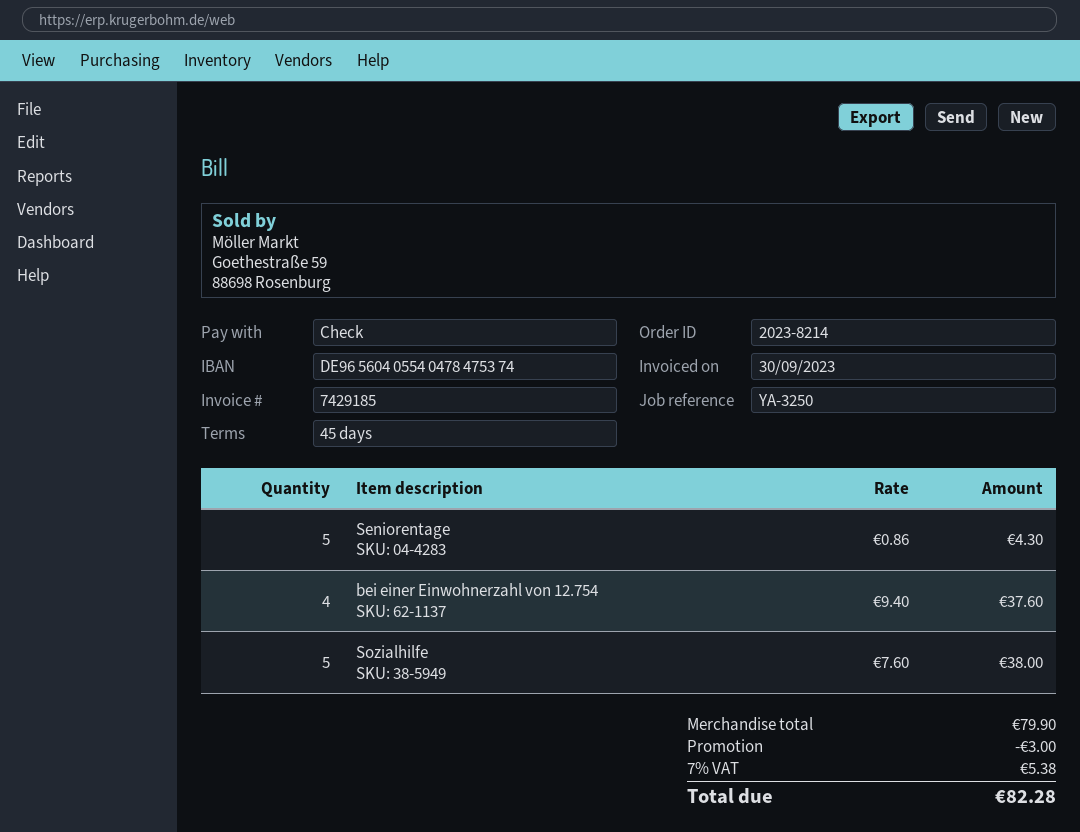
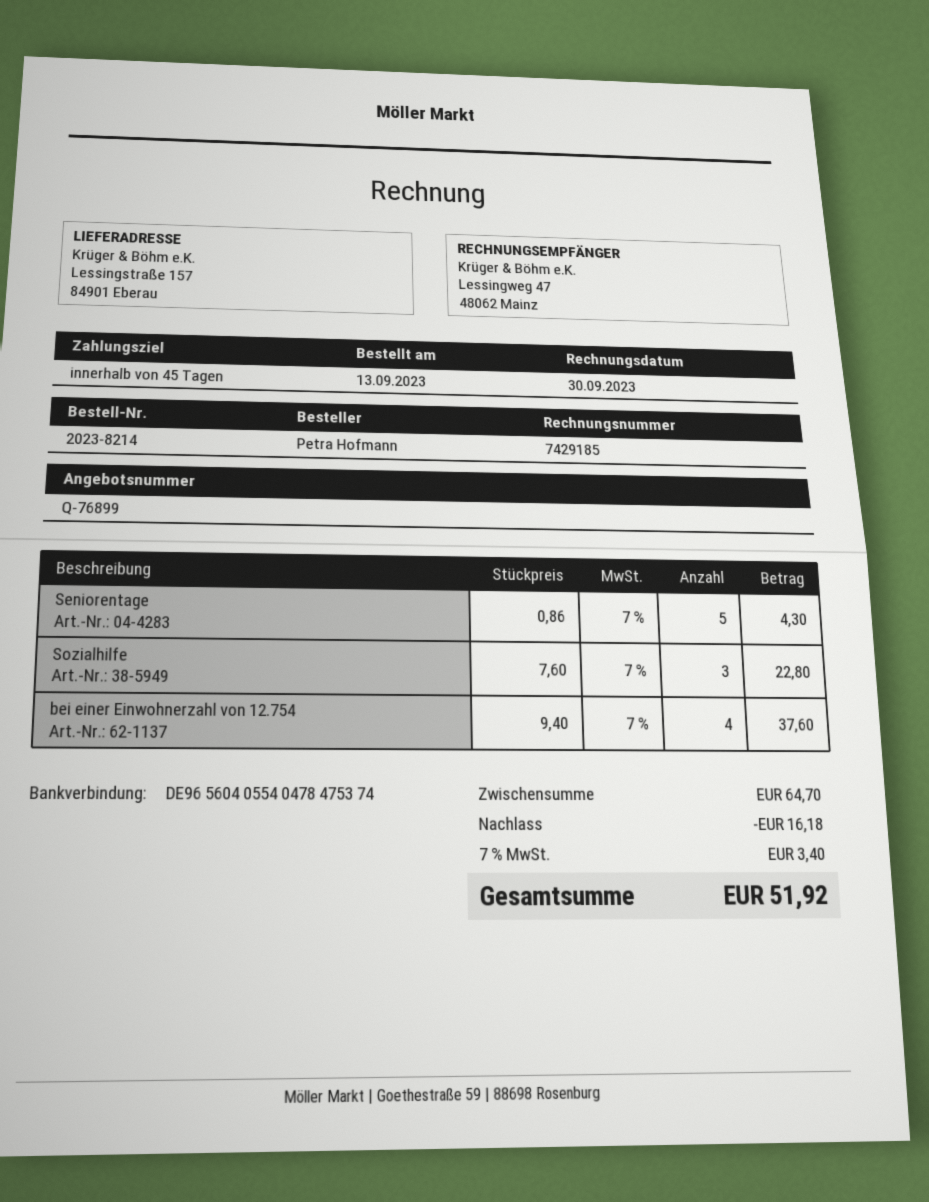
Sozialhilfe: 5 x 7.60 = 38.00 -> 3 x 7.60 = 22.80
subtotal: 79.90 -> 64.70
discount: 3.00 -> 16.18
tax: 7% = 5.38 -> 7% = 3.40
total: 82.28 -> 51.92

